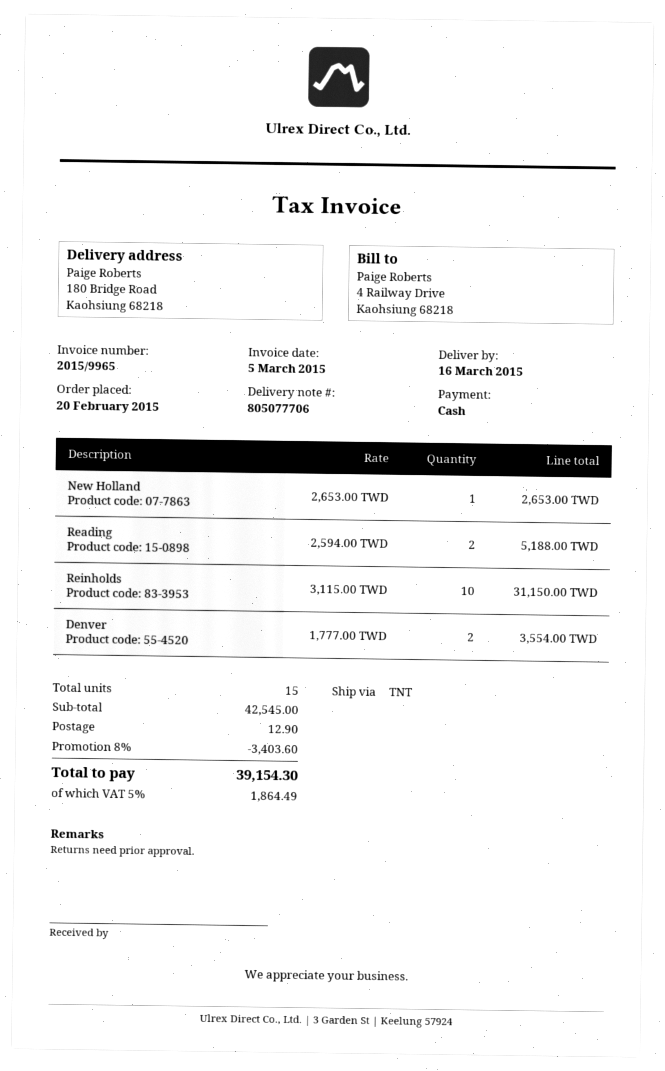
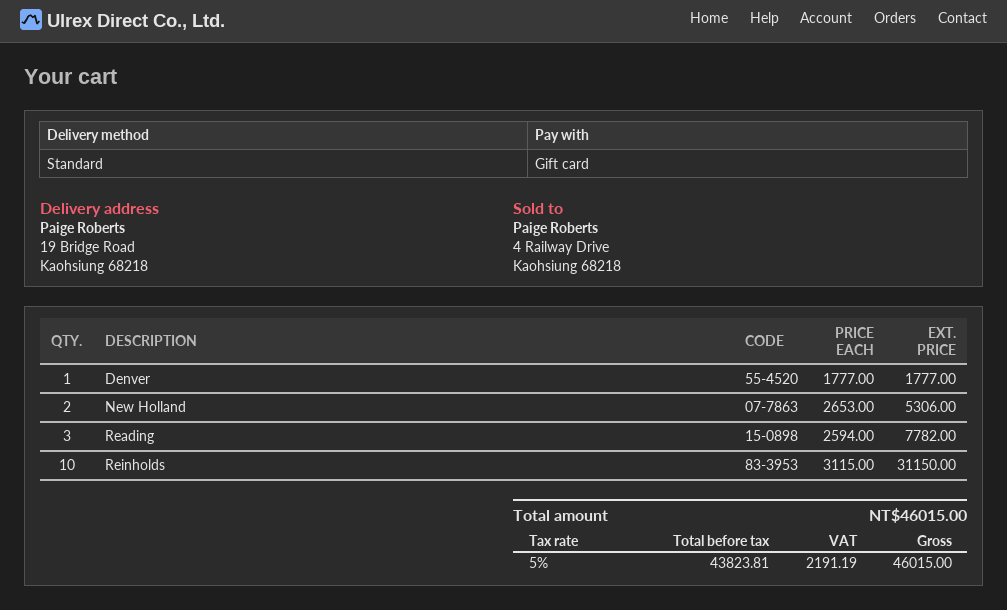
payment method: cash -> gift card
shipping method: TNT -> standard
ship to: 180 Bridge Road, Kaohsiung 68218 -> 19 Bridge Road, Kaohsiung 68218
New Holland: 1 x 2653.00 = 2653.00 -> 2 x 2653.00 = 5306.00
Reading: 2 x 2594.00 = 5188.00 -> 3 x 2594.00 = 7782.00
Denver: 2 x 1777.00 = 3554.00 -> 1 x 1777.00 = 1777.00
discount: 8% = 3403.60 -> none
shipping: 12.90 -> none
tax: 5% = 1864.49 -> 5% = 2191.19
total: 39154.30 -> 46015.00

